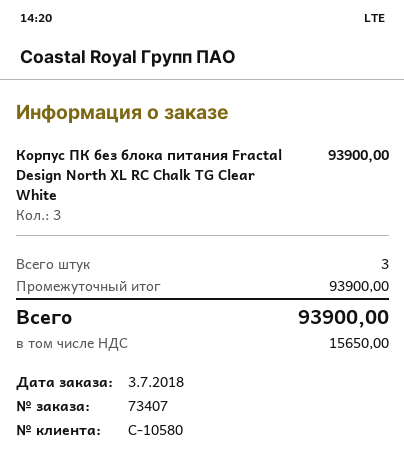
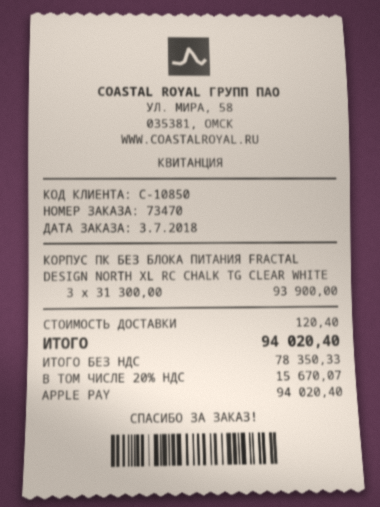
order number: 73407 -> 73470
customer number: C-10580 -> C-10850
shipping: none -> 120.40
tax: 15650.00 -> 15670.07
total: 93900.00 -> 94020.40

